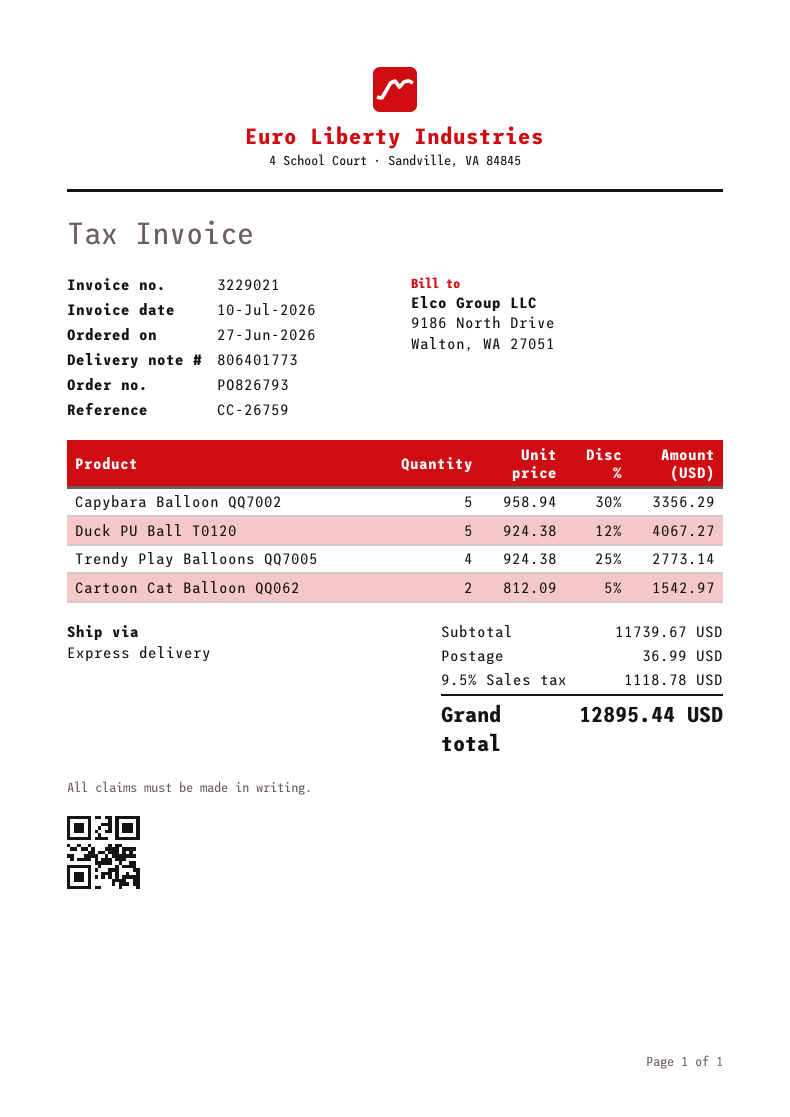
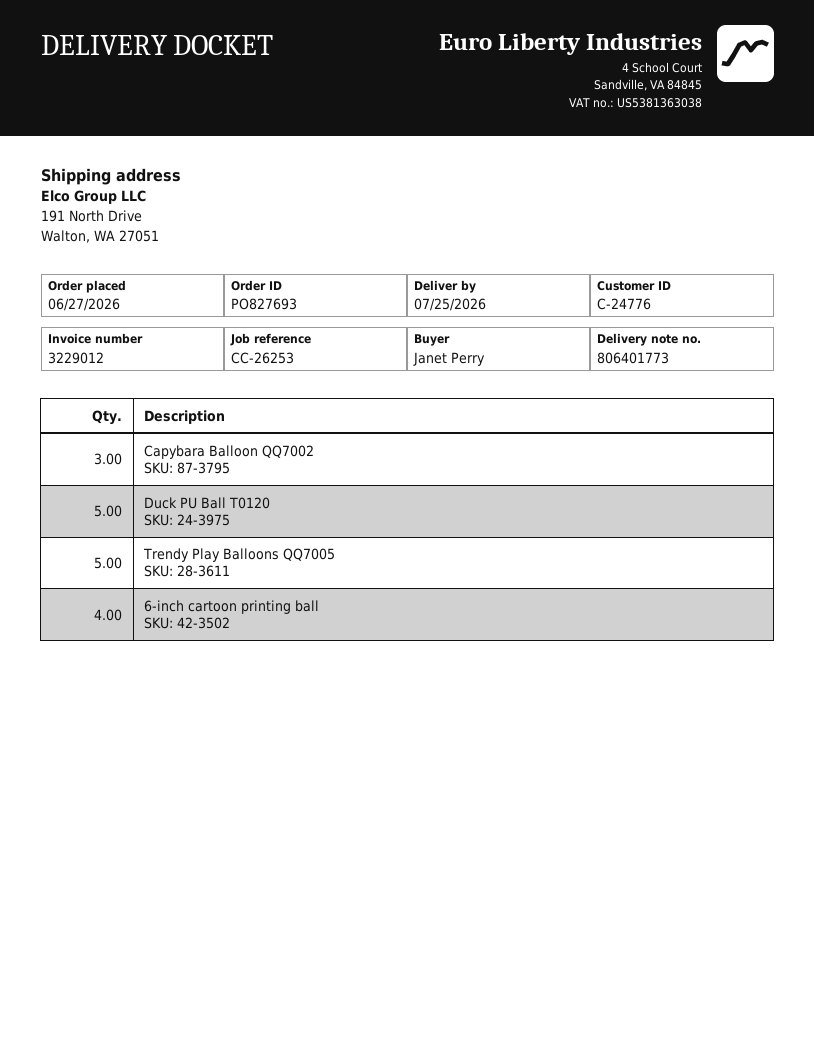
order number: PO826793 -> PO827693
invoice number: 3229021 -> 3229012
reference: CC-26759 -> CC-26253
Capybara Balloon QQ7002: 5 -> 3
Trendy Play Balloons QQ7005: 4 -> 5
Cartoon Cat Balloon QQ062: 2 -> none
6-inch cartoon printing ball: none -> 4

